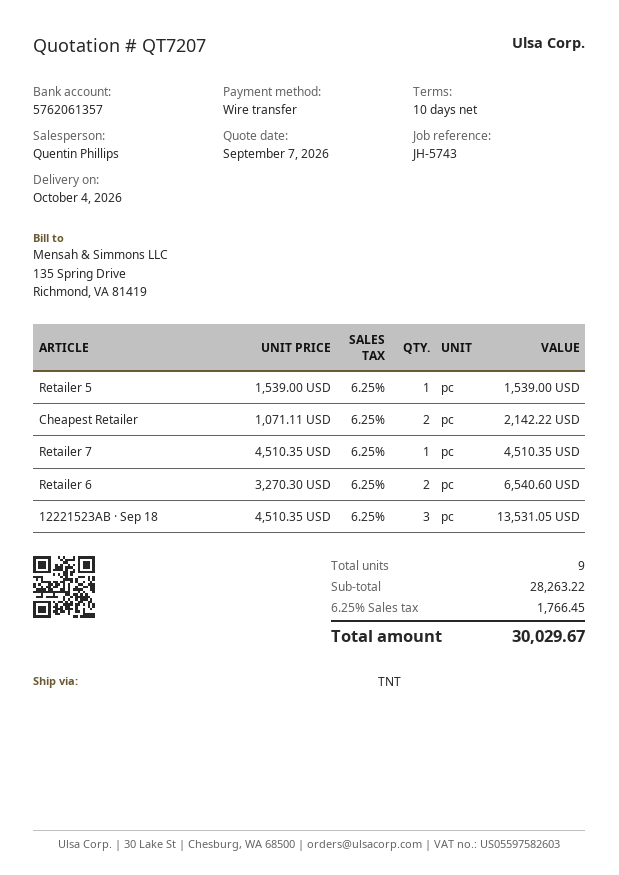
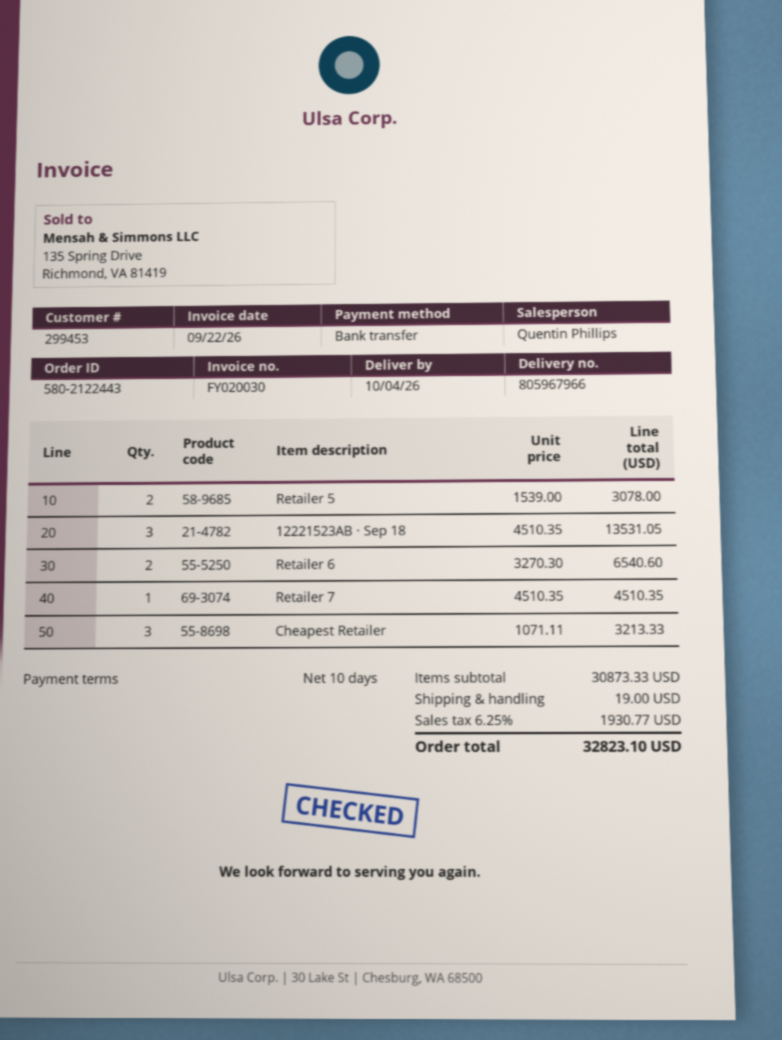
Retailer 5: 1 x 1539.00 = 1539.00 -> 2 x 1539.00 = 3078.00
Cheapest Retailer: 2 x 1071.11 = 2142.22 -> 3 x 1071.11 = 3213.33
subtotal: 28263.22 -> 30873.33
shipping: none -> 19.00
tax: 6.25% = 1766.45 -> 6.25% = 1930.77
total: 30029.67 -> 32823.10

